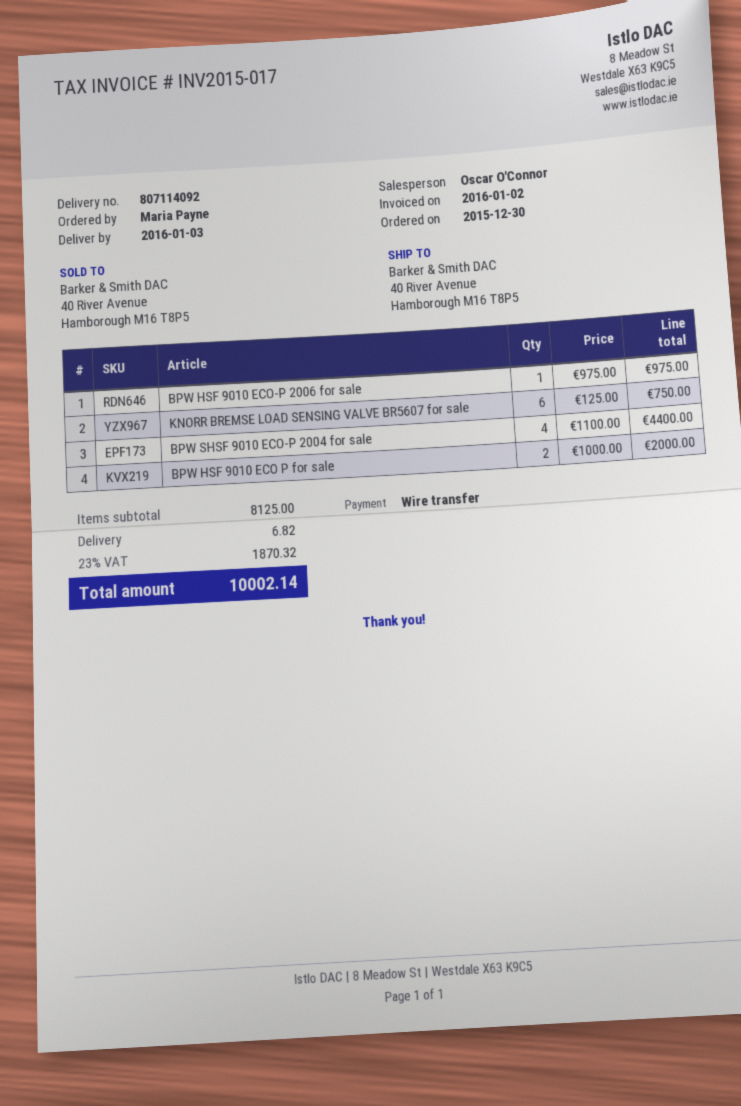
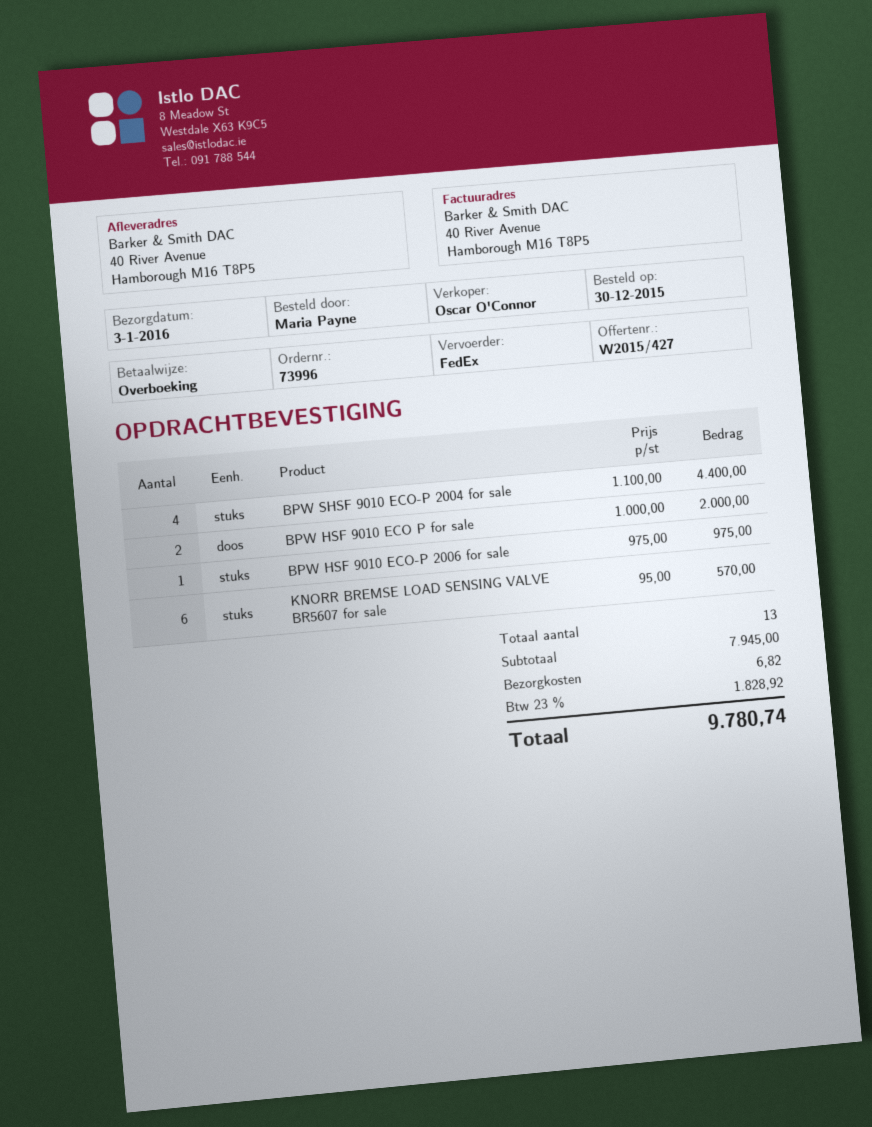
KNORR BREMSE LOAD SENSING VALVE BR5607 for sale: 6 x 125.00 = 750.00 -> 6 x 95.00 = 570.00
subtotal: 8125.00 -> 7945.00
tax: 23% = 1870.32 -> 23% = 1828.92
total: 10002.14 -> 9780.74

